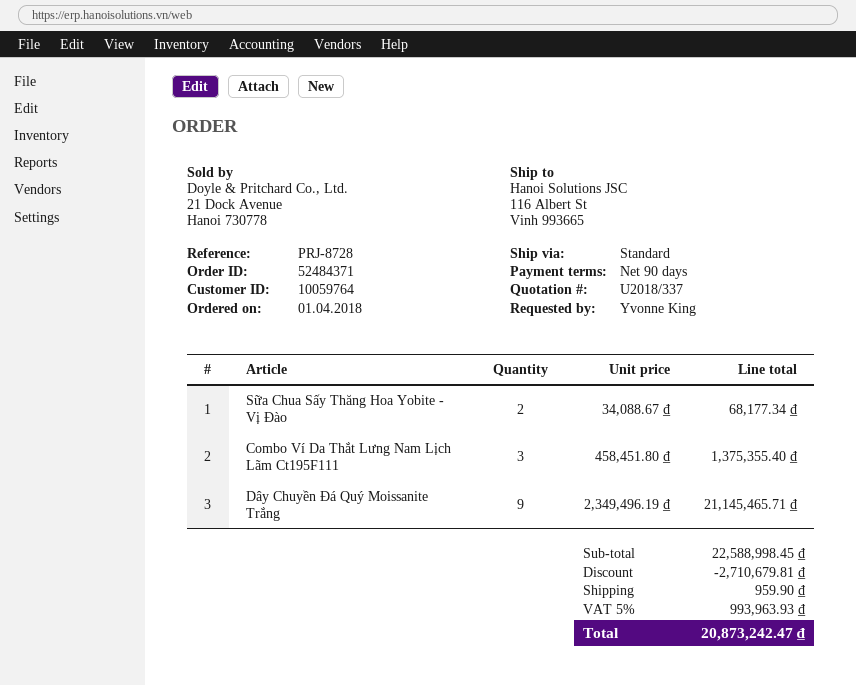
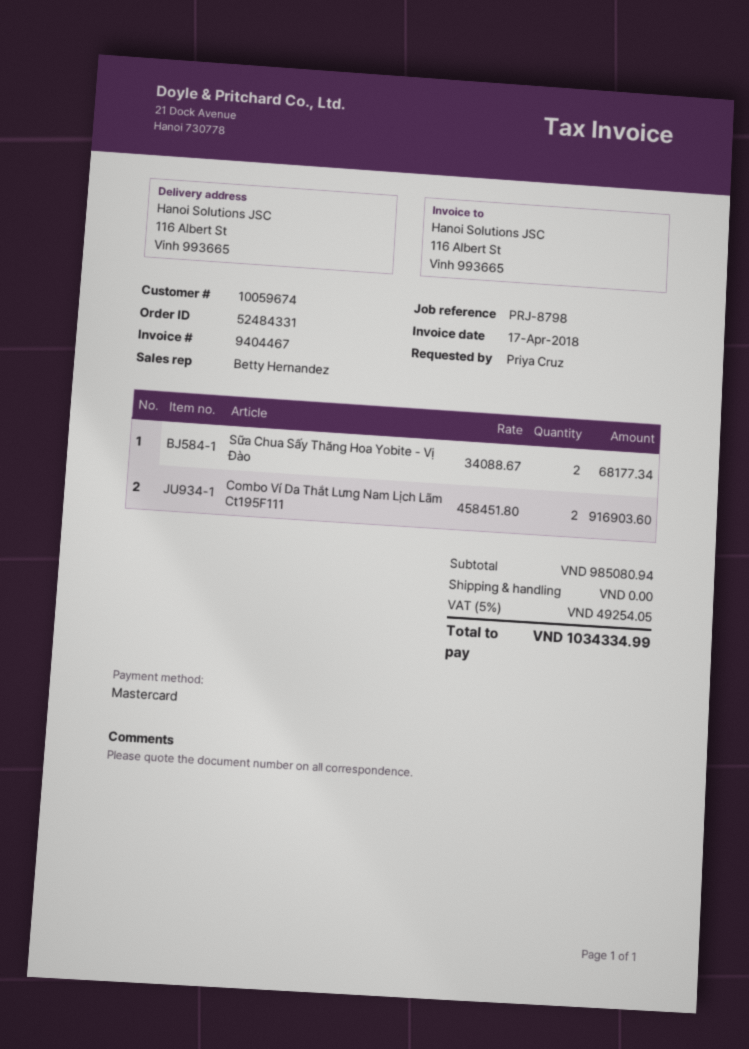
order number: 52484371 -> 52484331
customer number: 10059764 -> 10059674
reference: PRJ-8728 -> PRJ-8798
ordered by: Yvonne King -> Priya Cruz
Combo Ví Da Thắt Lưng Nam Lịch Lãm Ct195F111: 3 x 458451.80 = 1375355.40 -> 2 x 458451.80 = 916903.60
Dây Chuyền Đá Quý Moissanite Trắng: 9 x 2349496.19 = 21145465.71 -> none
subtotal: 22588998.45 -> 985080.94
discount: 2710679.81 -> none
shipping: 959.90 -> 0.00
tax: 5% = 993963.93 -> 5% = 49254.05
total: 20873242.47 -> 1034334.99

